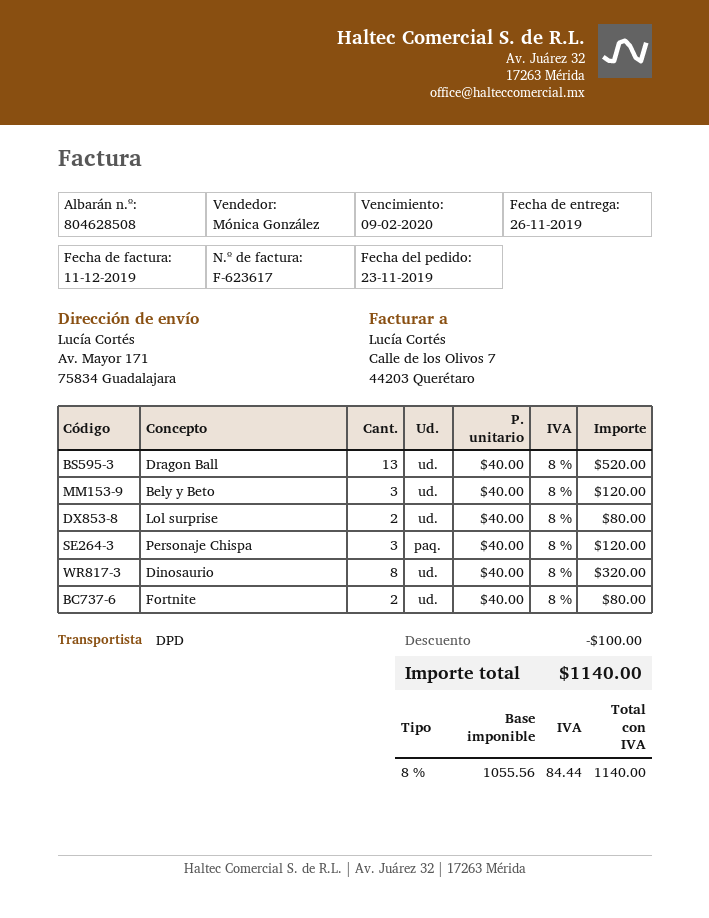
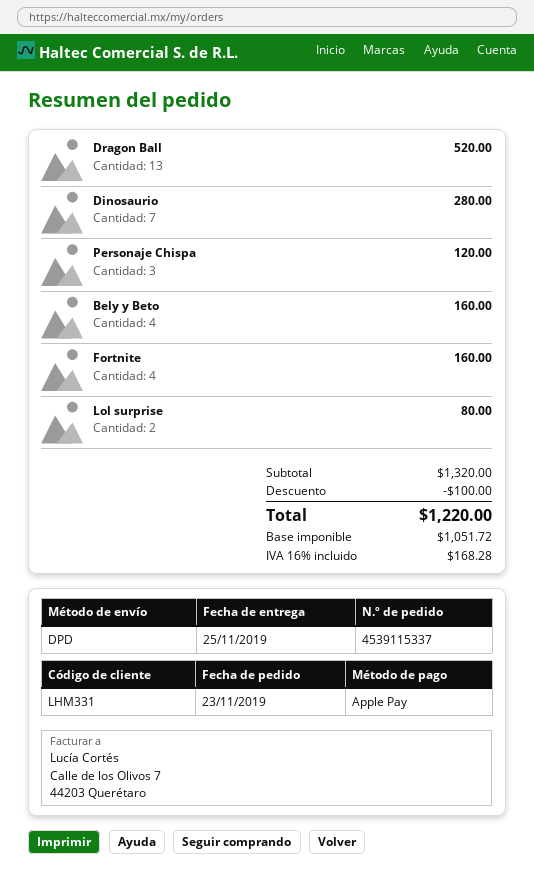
delivery date: 2019-11-26 -> 2019-11-25
Bely y Beto: 3 for 120.00 -> 4 for 160.00
Dinosaurio: 8 for 320.00 -> 7 for 280.00
Fortnite: 2 for 80.00 -> 4 for 160.00
net: 1055.56 -> 1051.72
tax: 8% = 84.44 -> 16% = 168.28
total: 1140.00 -> 1220.00

